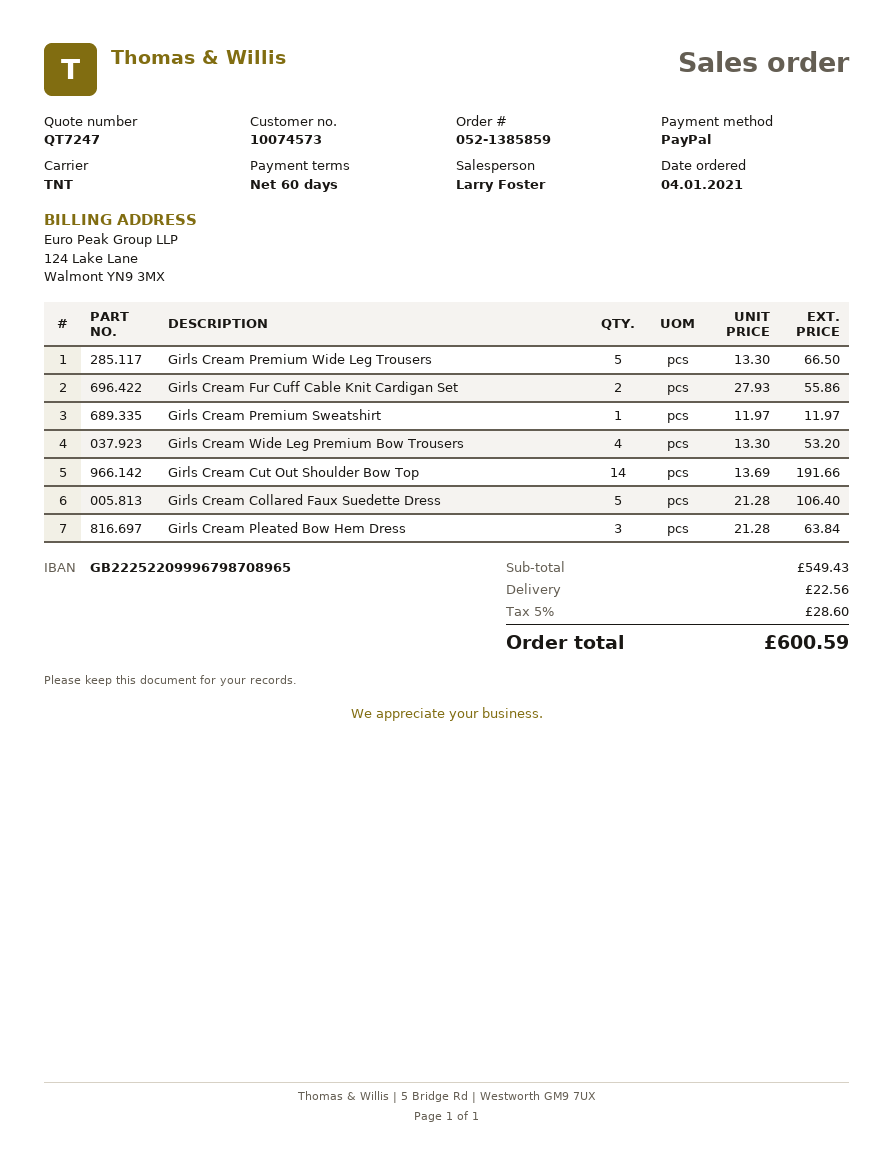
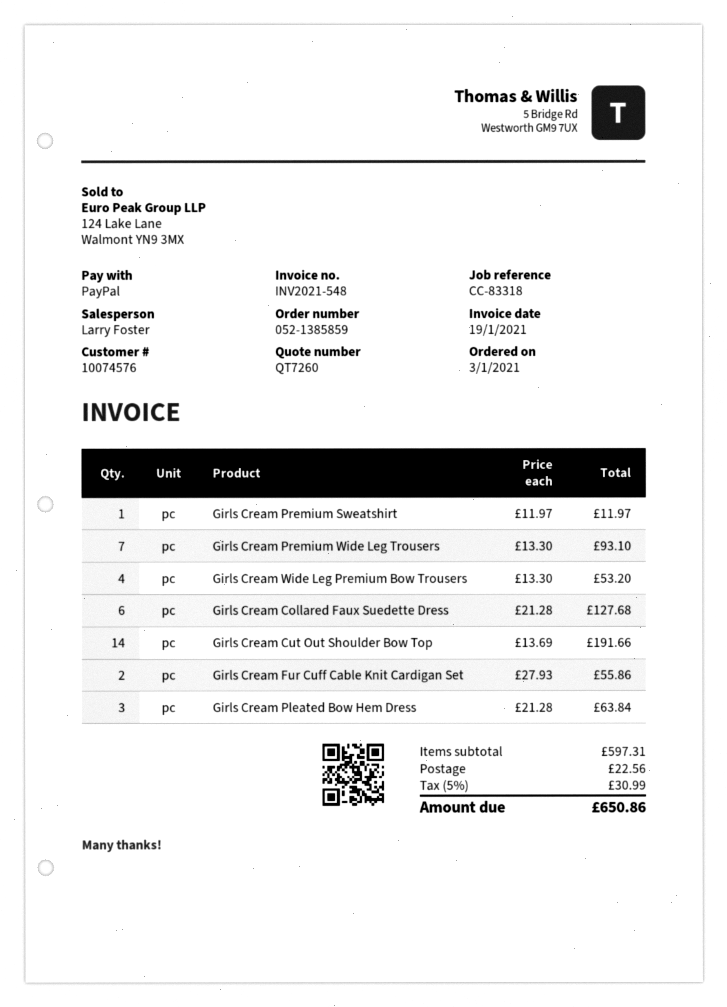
quote number: QT7247 -> QT7260
order date: 2021-01-04 -> 2021-01-03
customer number: 10074573 -> 10074576
Girls Cream Premium Wide Leg Trousers: 5 x 13.30 = 66.50 -> 7 x 13.30 = 93.10
Girls Cream Collared Faux Suedette Dress: 5 x 21.28 = 106.40 -> 6 x 21.28 = 127.68
subtotal: 549.43 -> 597.31
tax: 5% = 28.60 -> 5% = 30.99
total: 600.59 -> 650.86

